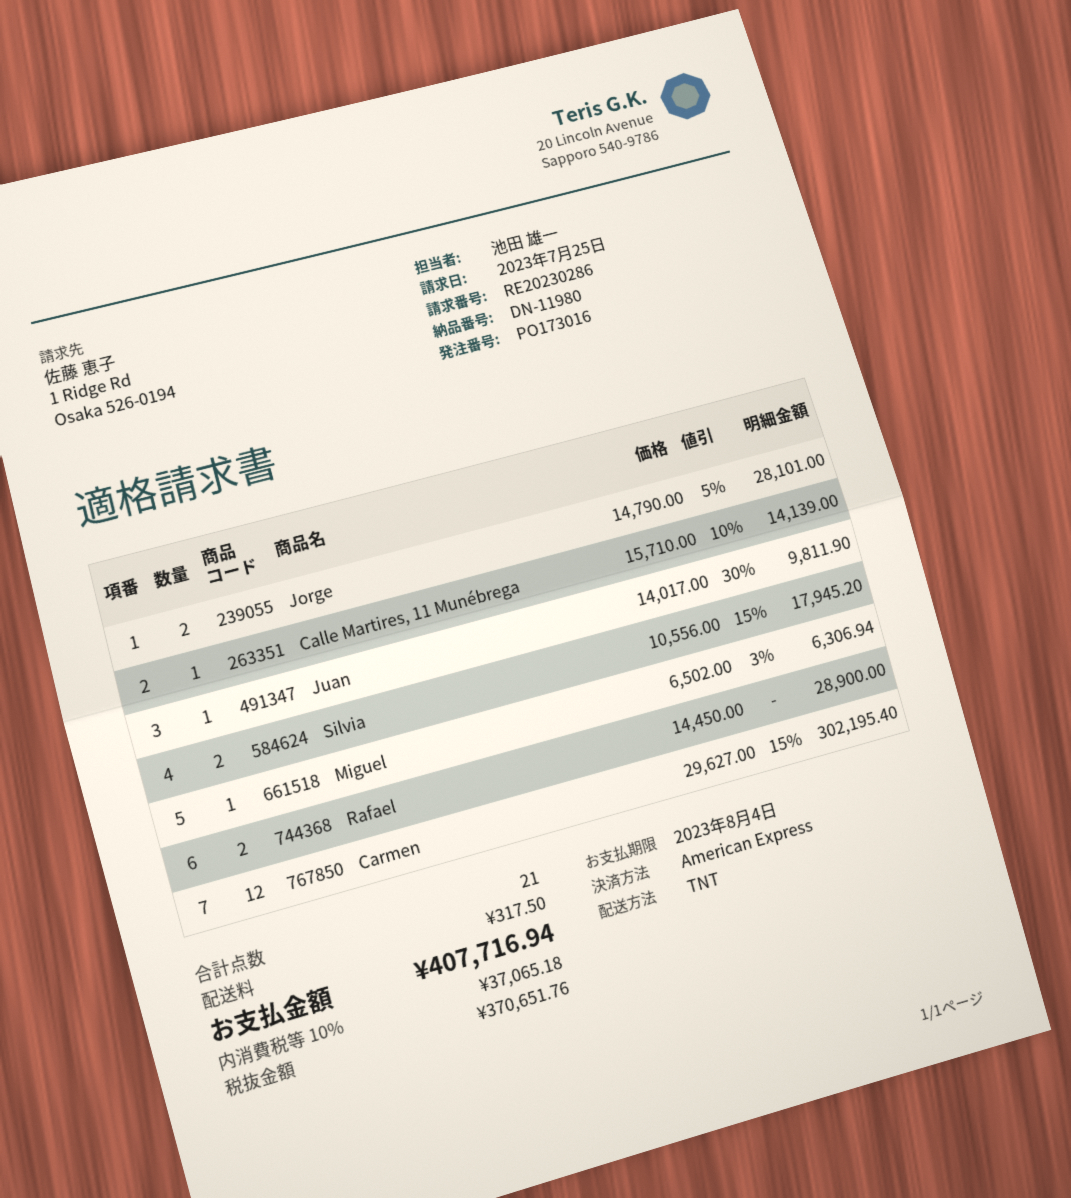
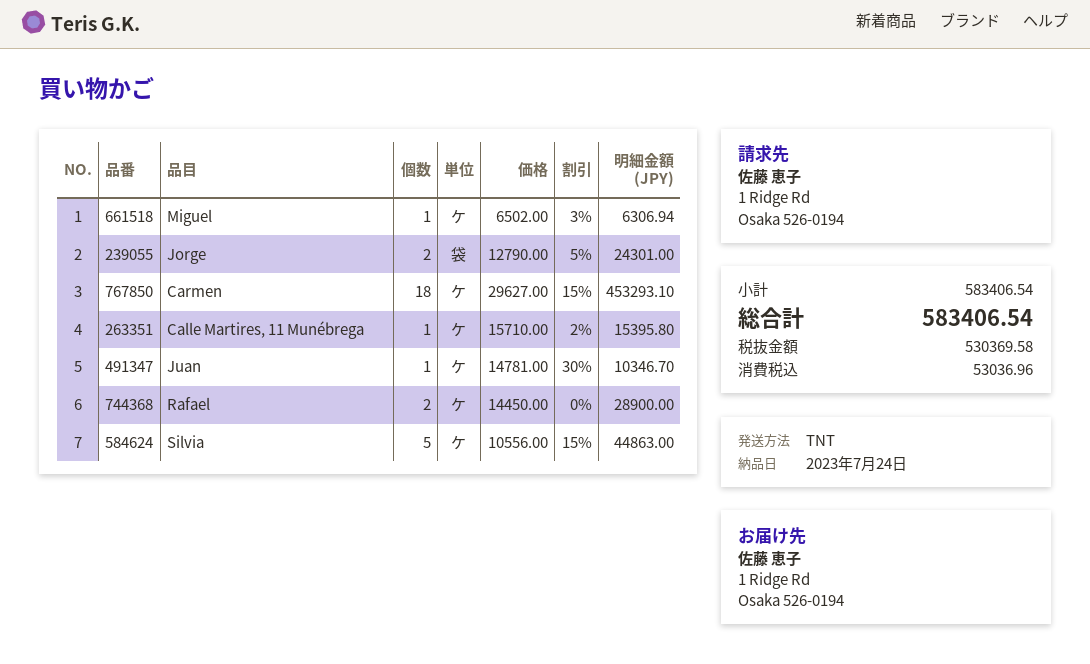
Jorge: 2 x 14790.00 - 5% = 28101.00 -> 2 x 12790.00 - 5% = 24301.00
Calle Martires, 11 Munébrega: 1 x 15710.00 - 10% = 14139.00 -> 1 x 15710.00 - 2% = 15395.80
Juan: 1 x 14017.00 - 30% = 9811.90 -> 1 x 14781.00 - 30% = 10346.70
Silvia: 2 x 10556.00 - 15% = 17945.20 -> 5 x 10556.00 - 15% = 44863.00
Carmen: 12 x 29627.00 - 15% = 302195.40 -> 18 x 29627.00 - 15% = 453293.10
shipping: 317.50 -> none
net: 370651.76 -> 530369.58
tax: 37065.18 -> 53036.96
total: 407716.94 -> 583406.54

